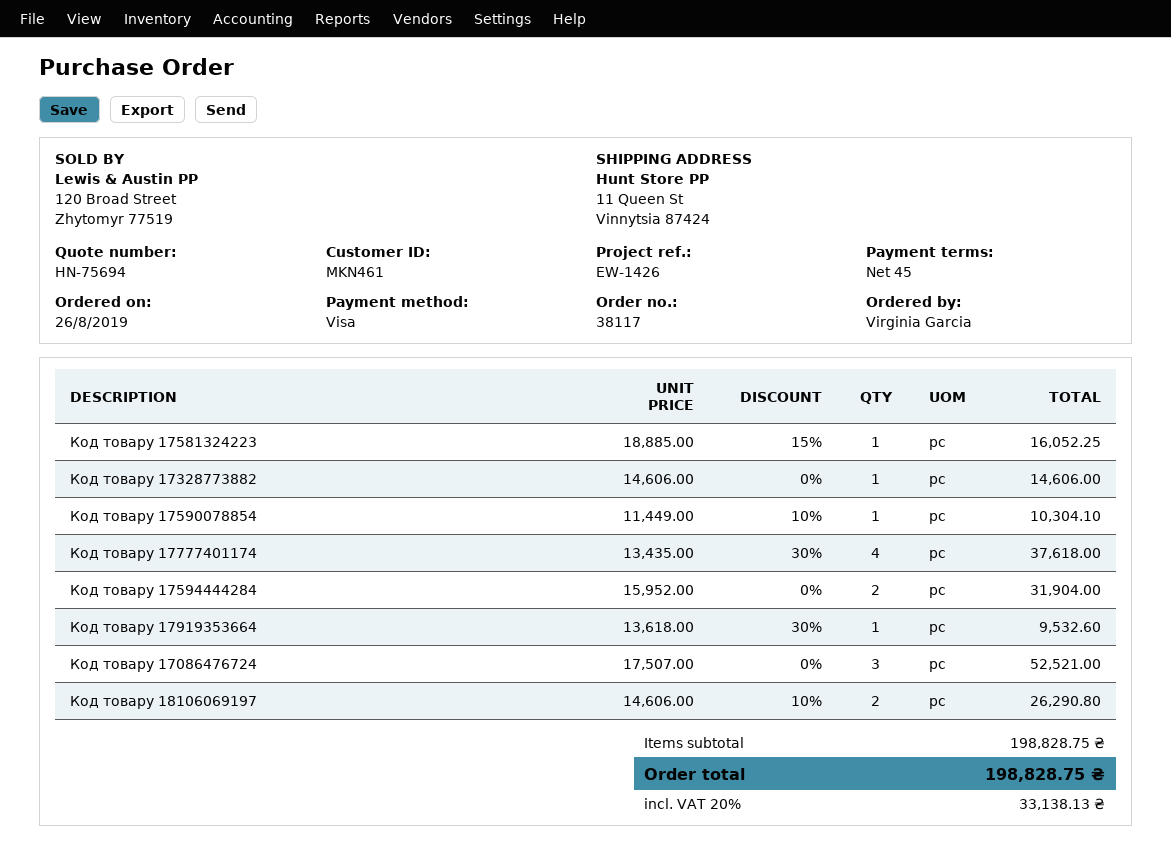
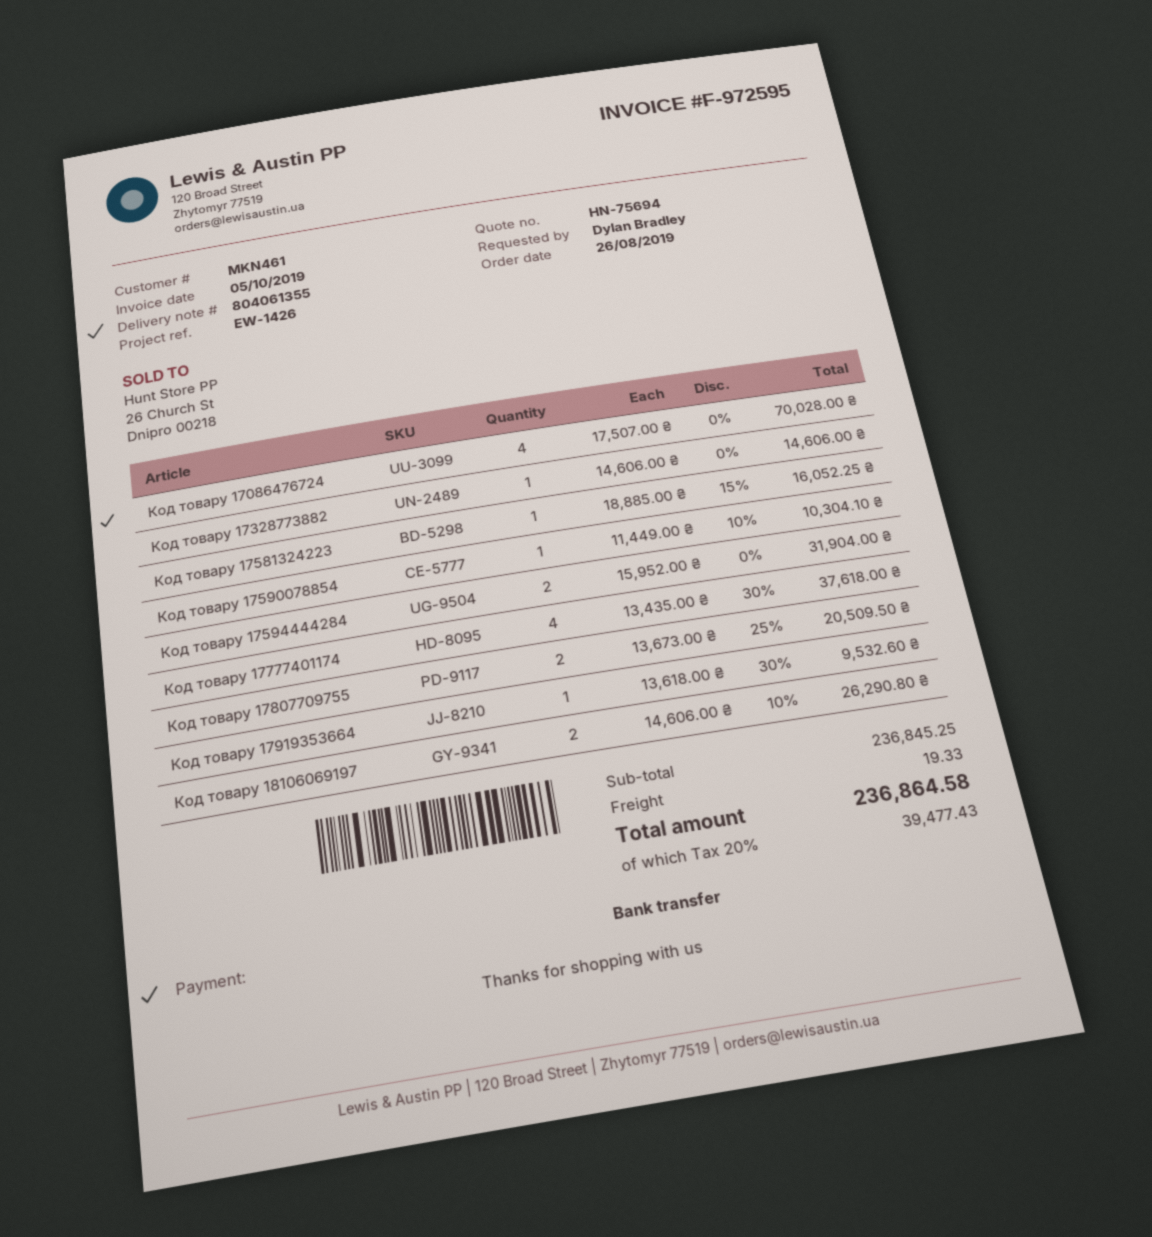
ordered by: Virginia Garcia -> Dylan Bradley
payment method: Visa -> bank transfer
Код товару 17086476724: 3 x 17507.00 = 52521.00 -> 4 x 17507.00 = 70028.00
Код товару 17807709755: none -> 2 x 13673.00 - 25% = 20509.50
subtotal: 198828.75 -> 236845.25
shipping: none -> 19.33
tax: 20% = 33138.13 -> 20% = 39477.43
total: 198828.75 -> 236864.58

